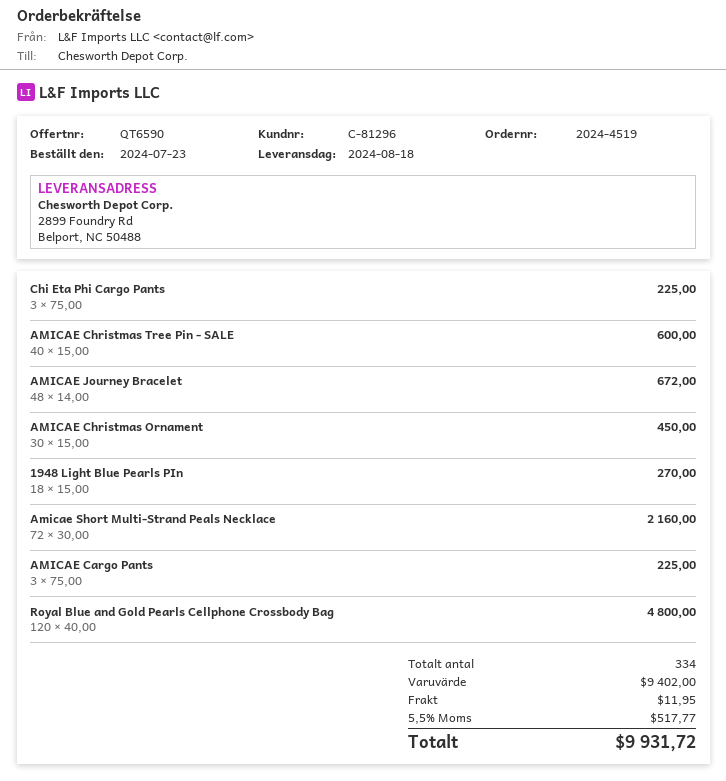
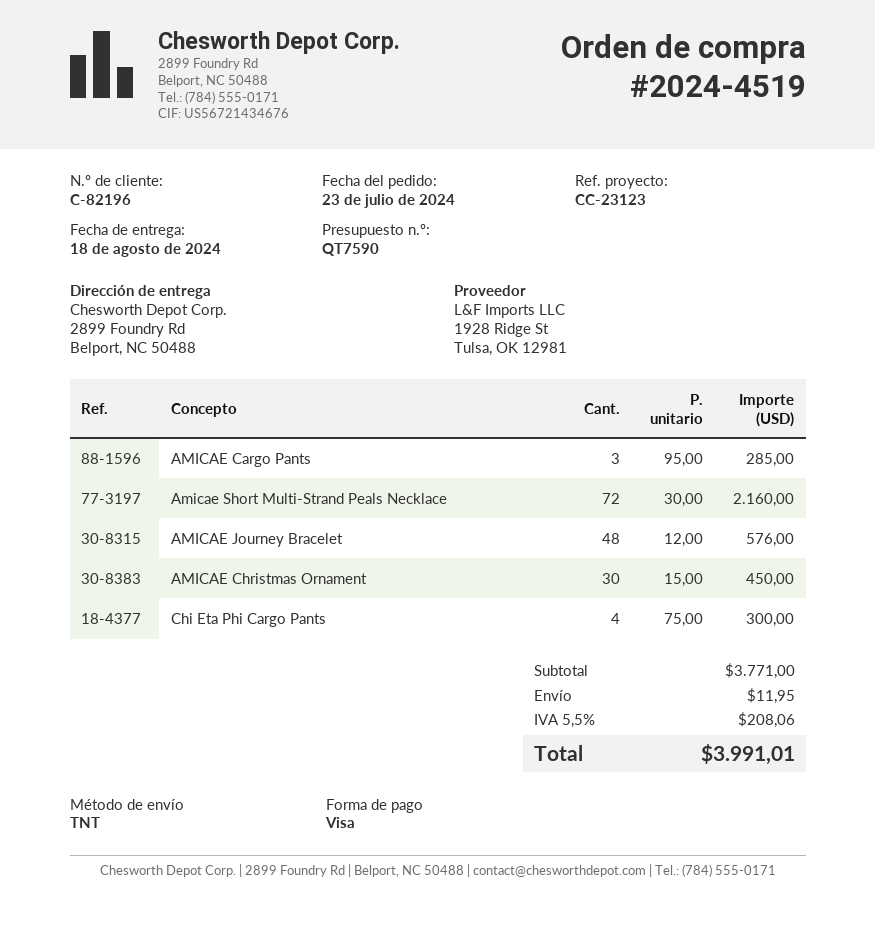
quote number: QT6590 -> QT7590
customer number: C-81296 -> C-82196
Chi Eta Phi Cargo Pants: 3 x 75.00 = 225.00 -> 4 x 75.00 = 300.00
AMICAE Christmas Tree Pin - SALE: 40 x 15.00 = 600.00 -> none
AMICAE Journey Bracelet: 48 x 14.00 = 672.00 -> 48 x 12.00 = 576.00
1948 Light Blue Pearls PIn: 18 x 15.00 = 270.00 -> none
AMICAE Cargo Pants: 3 x 75.00 = 225.00 -> 3 x 95.00 = 285.00
Royal Blue and Gold Pearls Cellphone Crossbody Bag: 120 x 40.00 = 4800.00 -> none
subtotal: 9402.00 -> 3771.00
tax: 5.5% = 517.77 -> 5.5% = 208.06
total: 9931.72 -> 3991.01

